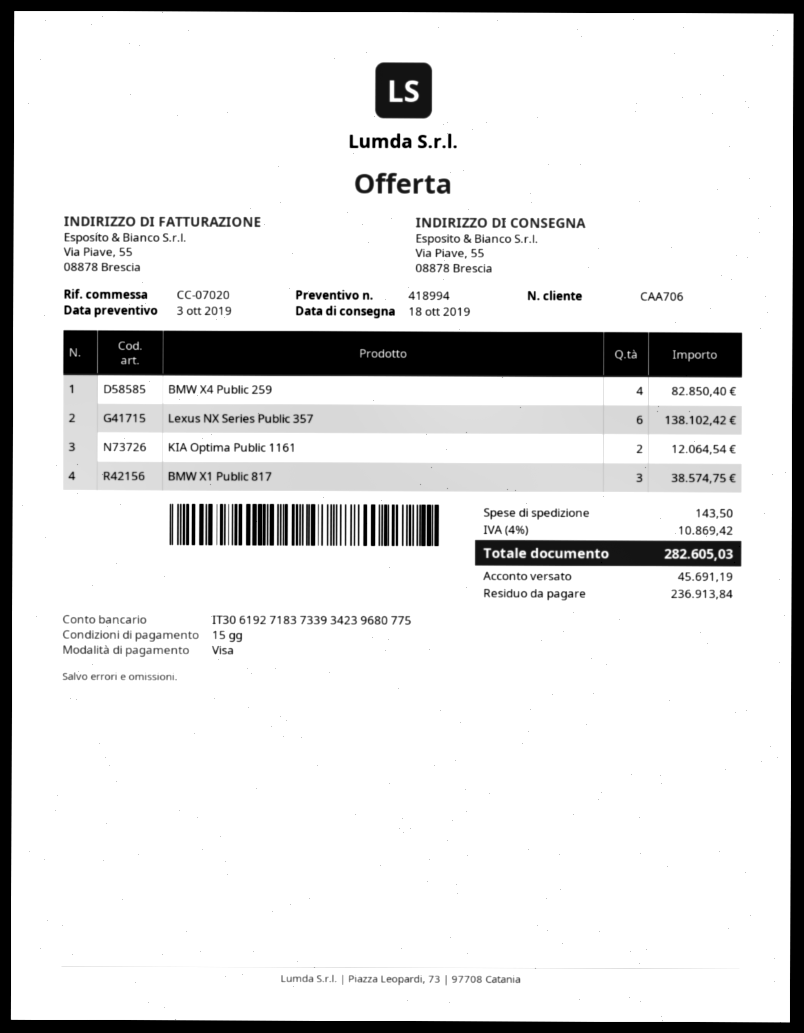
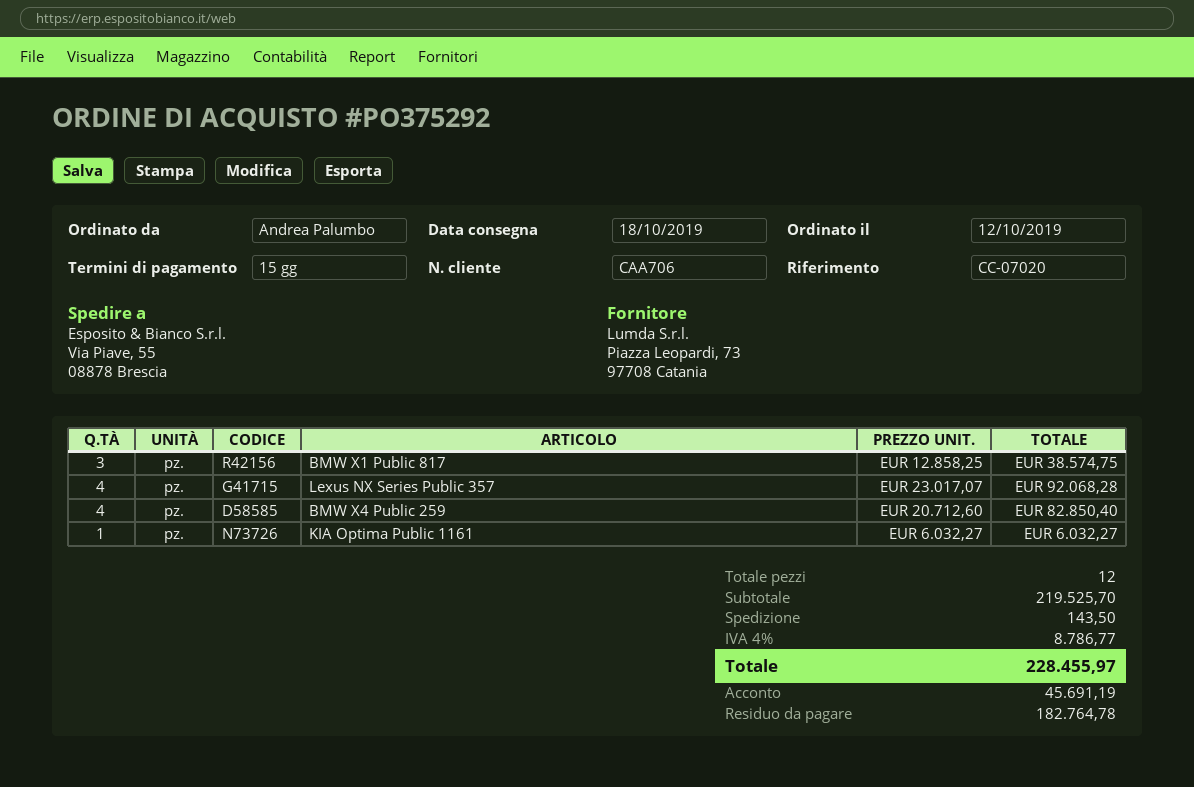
Lexus NX Series Public 357: 6 for 138102.42 -> 4 for 92068.28
KIA Optima Public 1161: 2 for 12064.54 -> 1 for 6032.27
tax: 4% = 10869.42 -> 4% = 8786.77
total: 282605.03 -> 228455.97
balance: 236913.84 -> 182764.78

